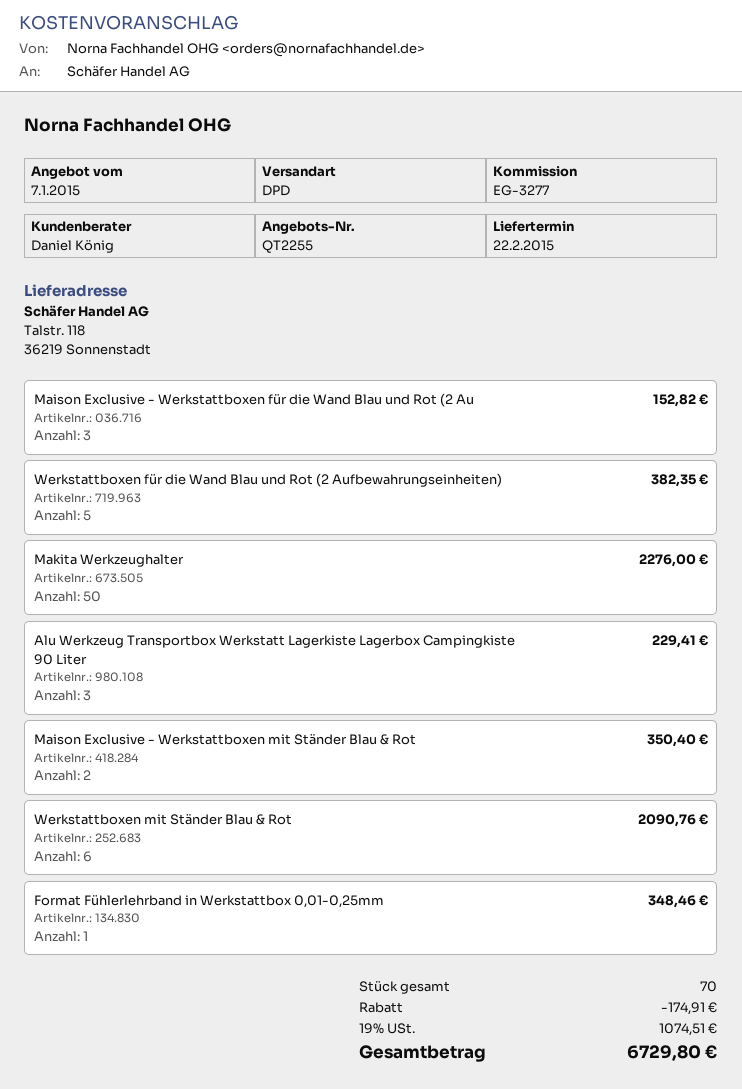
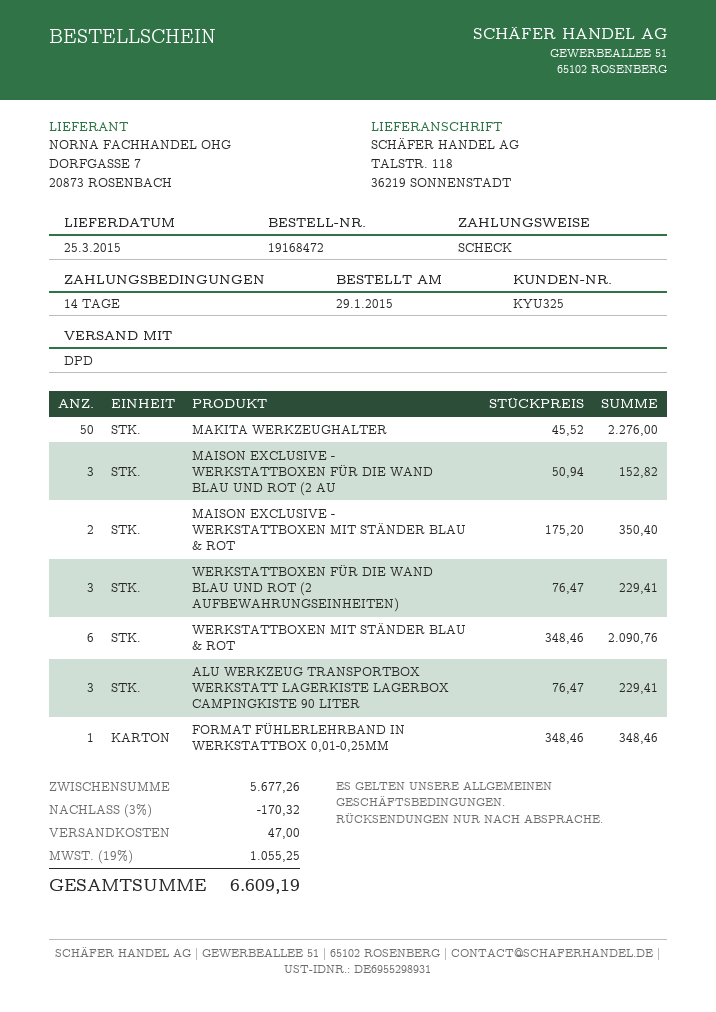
delivery date: 2015-02-22 -> 2015-03-25
Werkstattboxen für die Wand Blau und Rot (2 Aufbewahrungseinheiten): 5 for 382.35 -> 3 for 229.41
discount: 174.91 -> 170.32
shipping: none -> 47.00
tax: 19% = 1074.51 -> 19% = 1055.25
total: 6729.80 -> 6609.19

